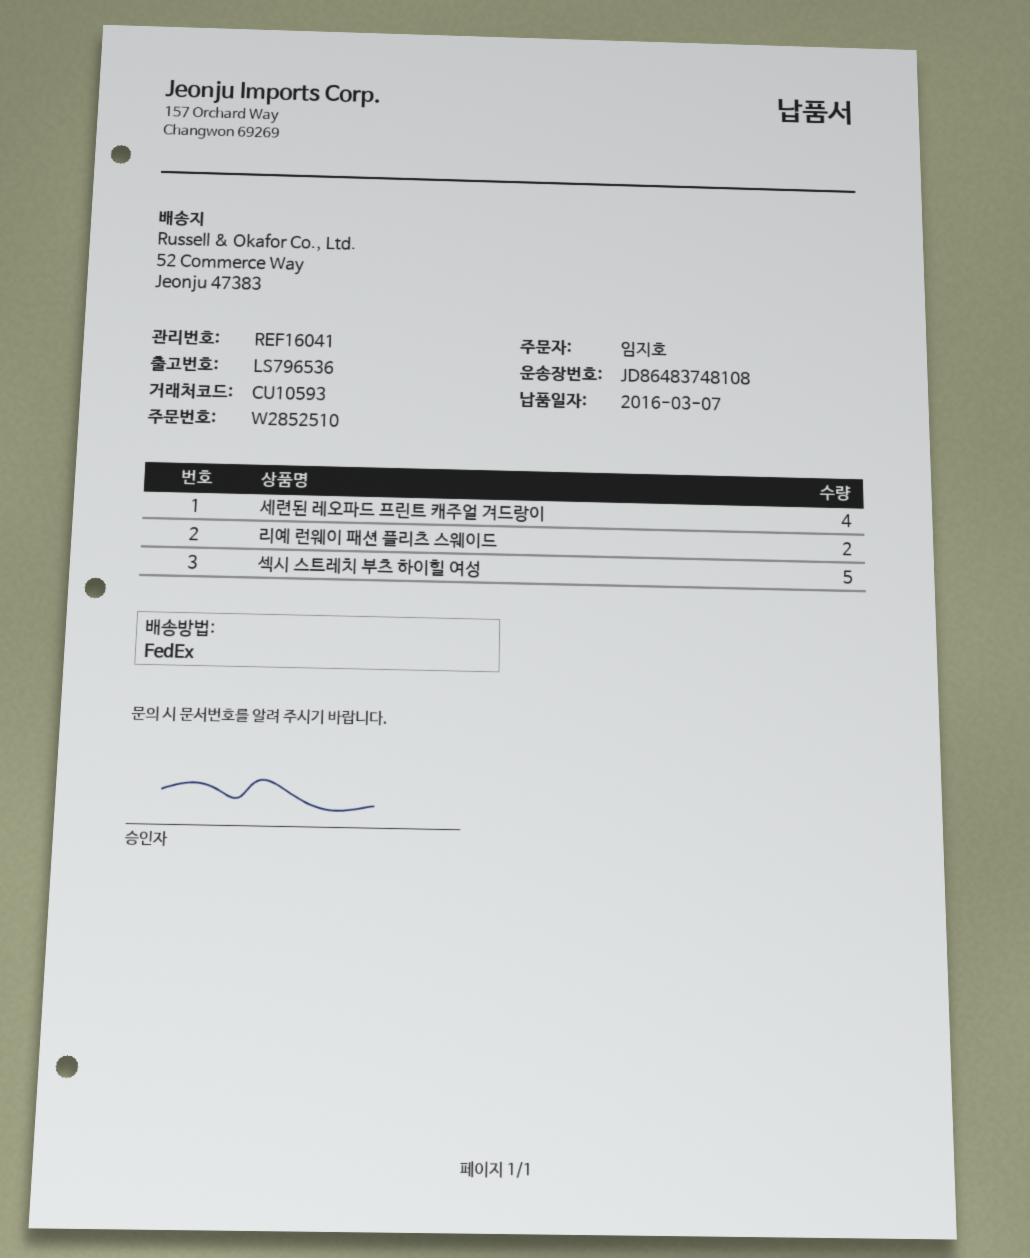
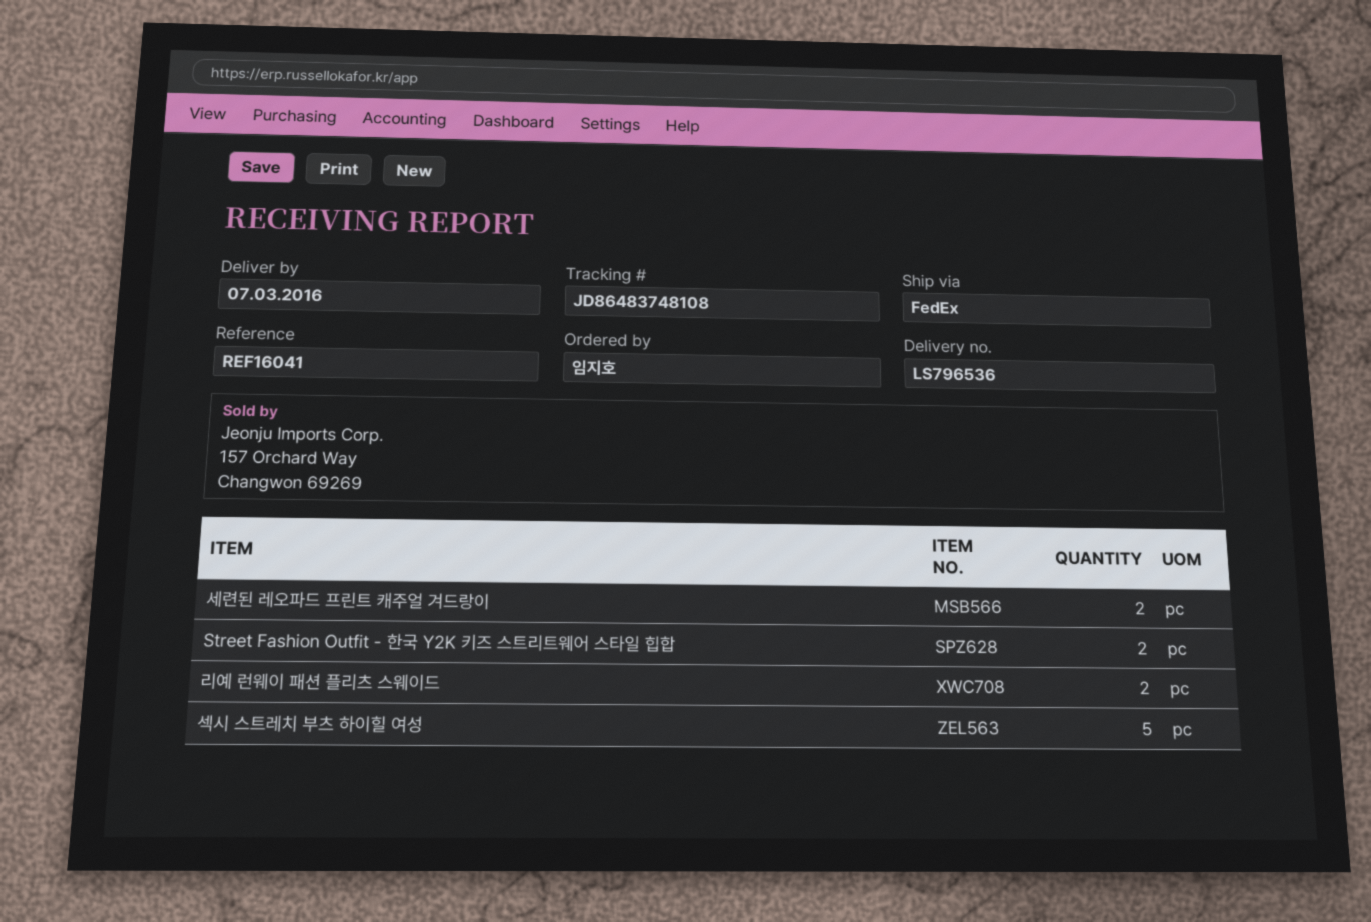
세련된 레오파드 프린트 캐주얼 겨드랑이: 4 -> 2
Street Fashion Outfit - 한국 Y2K 키즈 스트리트웨어 스타일 힙합: none -> 2

